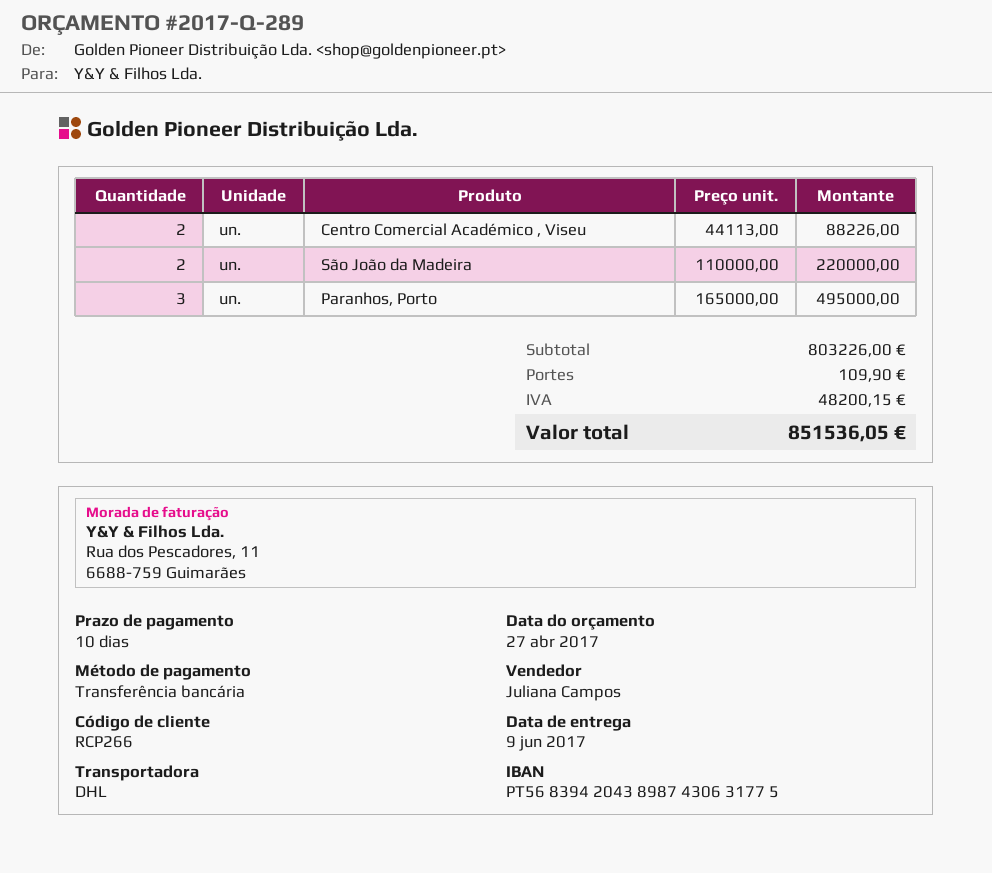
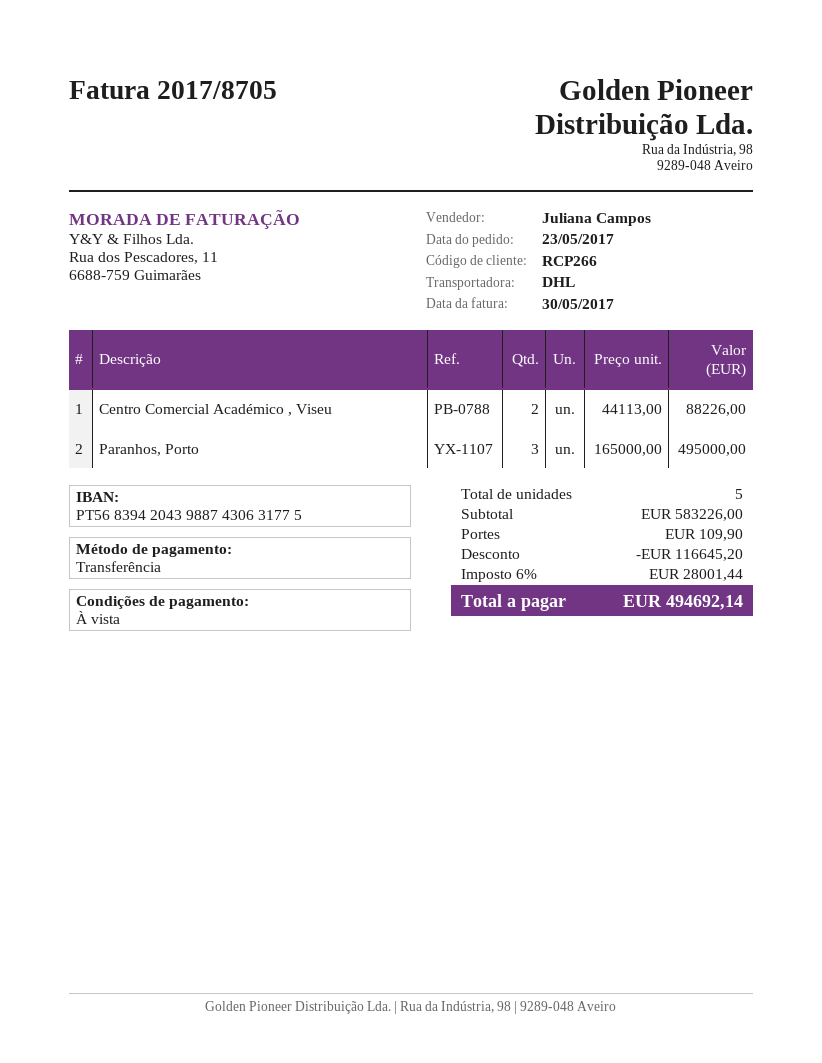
payment terms: 10 days -> on receipt
bank account: PT56839420438987430631775 -> PT56839420439887430631775
São João da Madeira: 2 x 110000.00 = 220000.00 -> none
subtotal: 803226.00 -> 583226.00
discount: none -> 116645.20
tax: 48200.15 -> 28001.44
total: 851536.05 -> 494692.14

